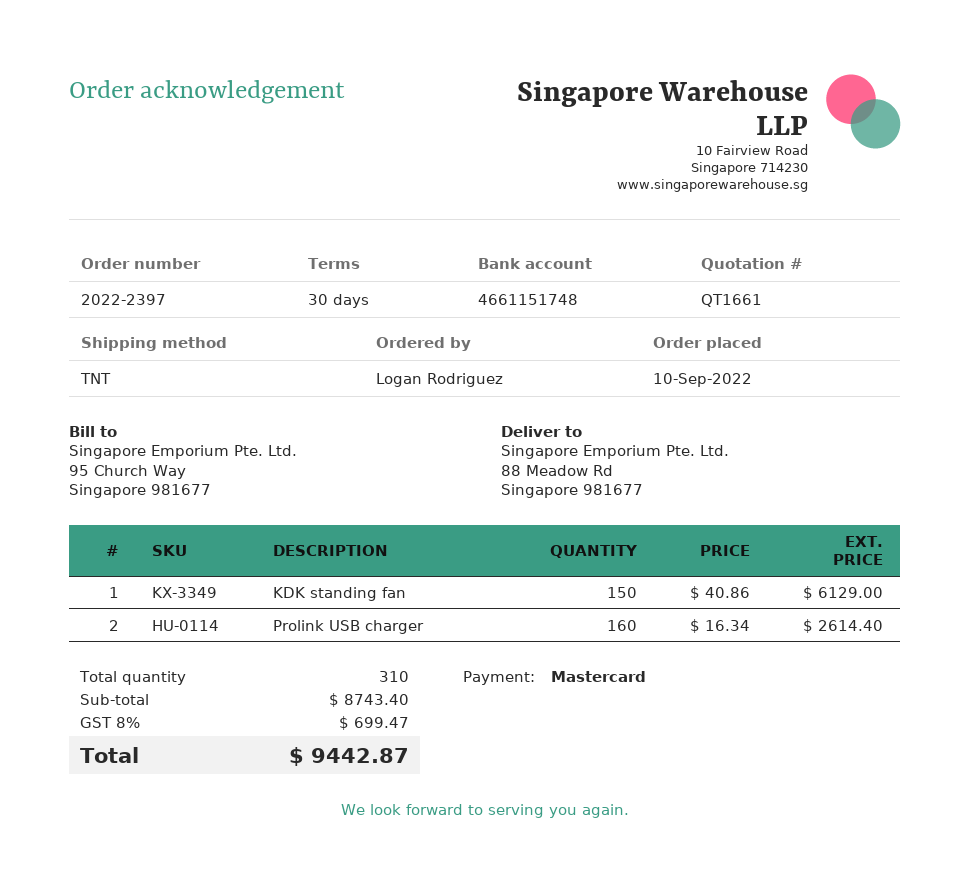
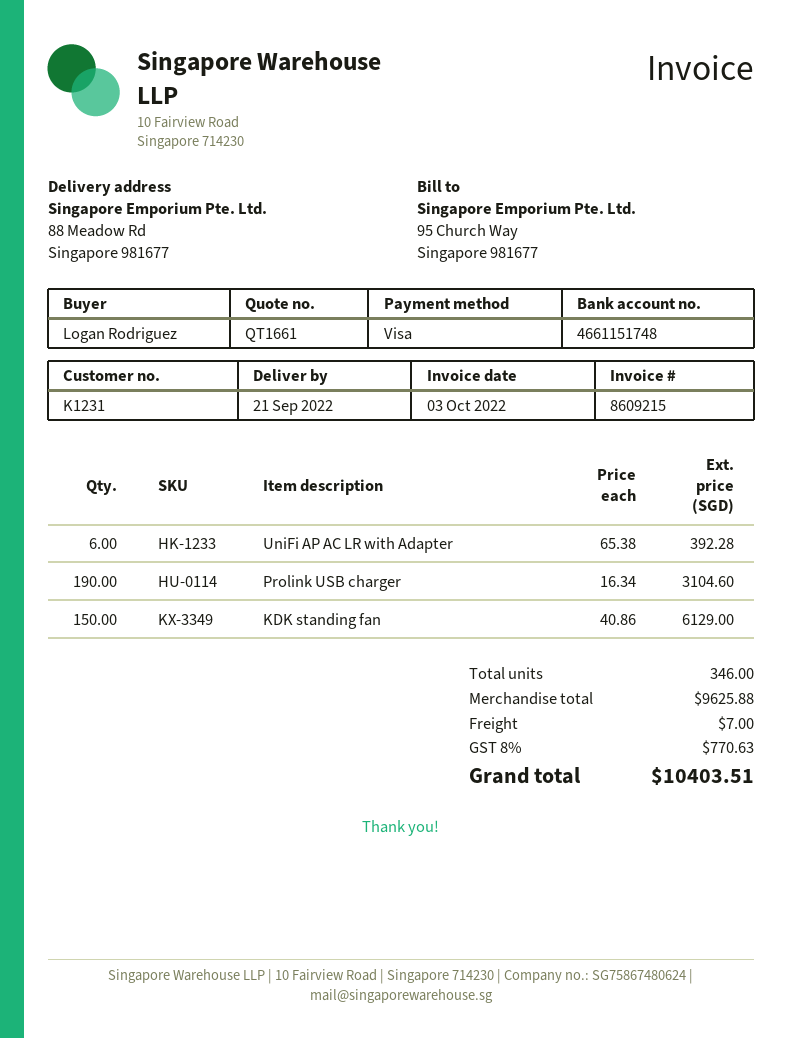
payment method: Mastercard -> Visa
Prolink USB charger: 160 x 16.34 = 2614.40 -> 190 x 16.34 = 3104.60
UniFi AP AC LR with Adapter: none -> 6 x 65.38 = 392.28
total quantity: 310 -> 346
subtotal: 8743.40 -> 9625.88
shipping: none -> 7.00
tax: 8% = 699.47 -> 8% = 770.63
total: 9442.87 -> 10403.51

